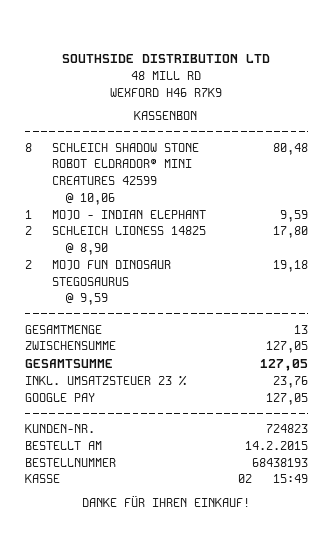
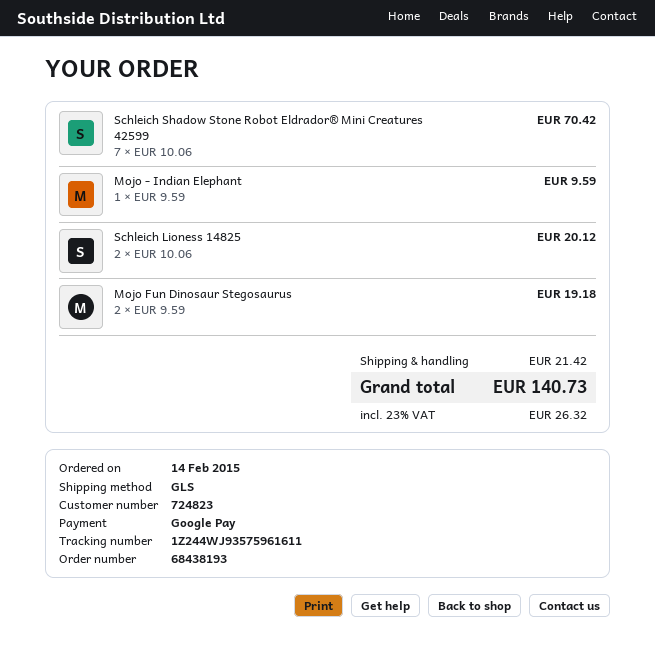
SCHLEICH SHADOW STONE ROBOT ELDRADOR® MINI CREATURES 42599: 8 x 10.06 = 80.48 -> 7 x 10.06 = 70.42
SCHLEICH LIONESS 14825: 2 x 8.90 = 17.80 -> 2 x 10.06 = 20.12
shipping: none -> 21.42
tax: 23% = 23.76 -> 23% = 26.32
total: 127.05 -> 140.73

